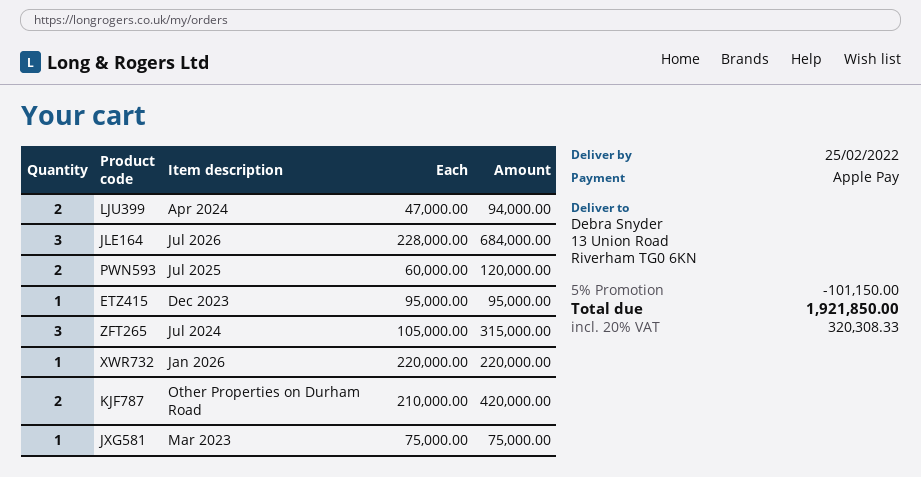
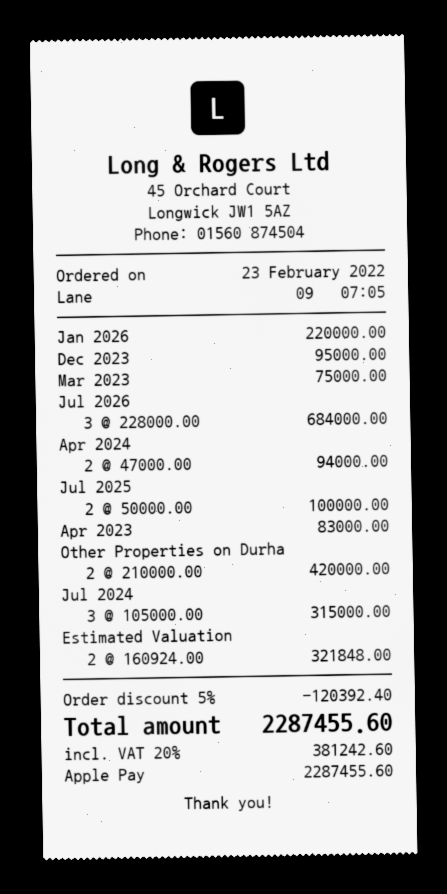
Jul 2025: 2 x 60000.00 = 120000.00 -> 2 x 50000.00 = 100000.00
Apr 2023: none -> 1 x 83000.00 = 83000.00
Estimated Valuation: none -> 2 x 160924.00 = 321848.00
discount: 5% = 101150.00 -> 5% = 120392.40
tax: 20% = 320308.33 -> 20% = 381242.60
total: 1921850.00 -> 2287455.60

